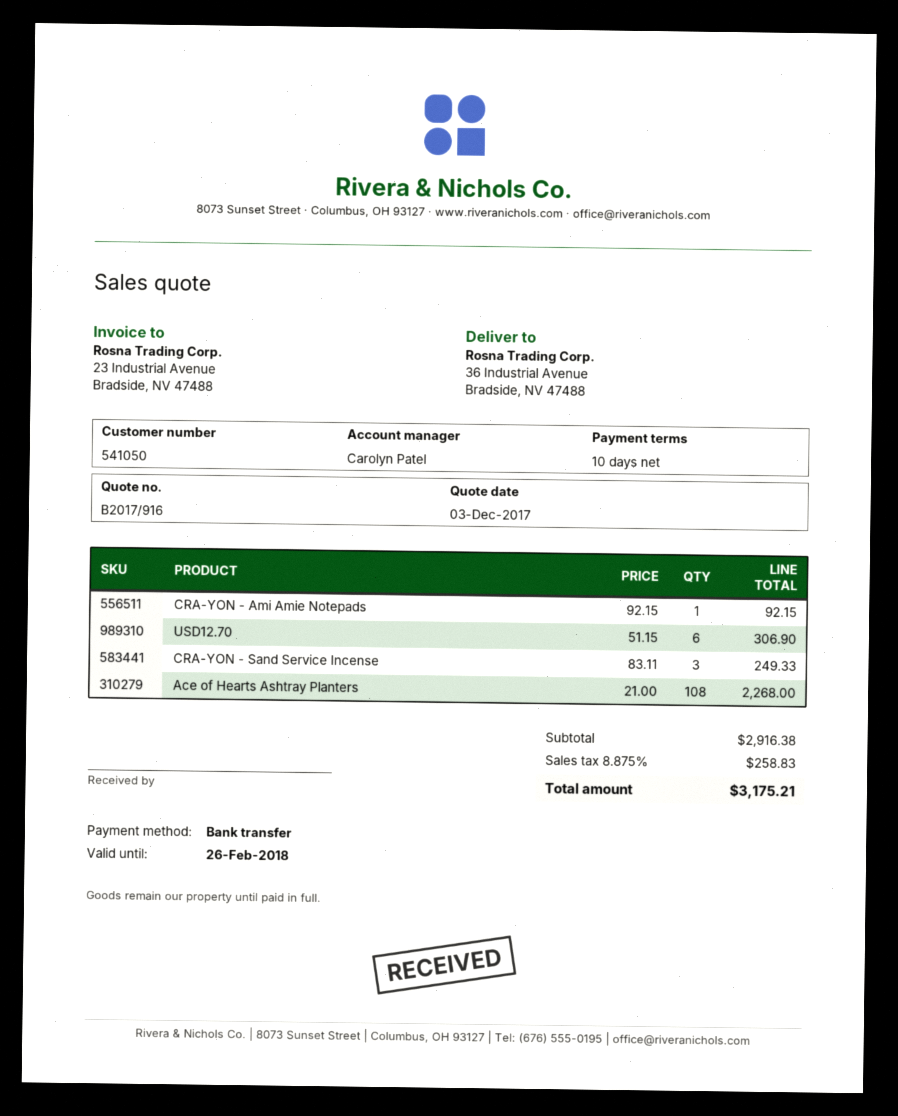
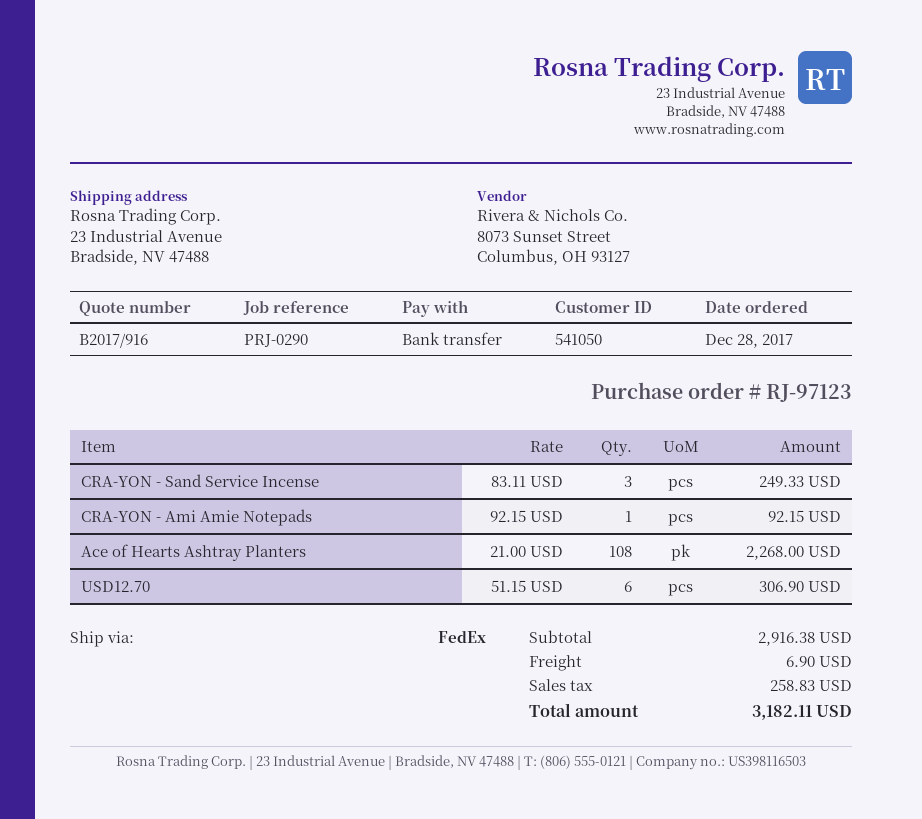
ship to: 36 Industrial Avenue, Bradside, NV 47488 -> 23 Industrial Avenue, Bradside, NV 47488
shipping: none -> 6.90
total: 3175.21 -> 3182.11

